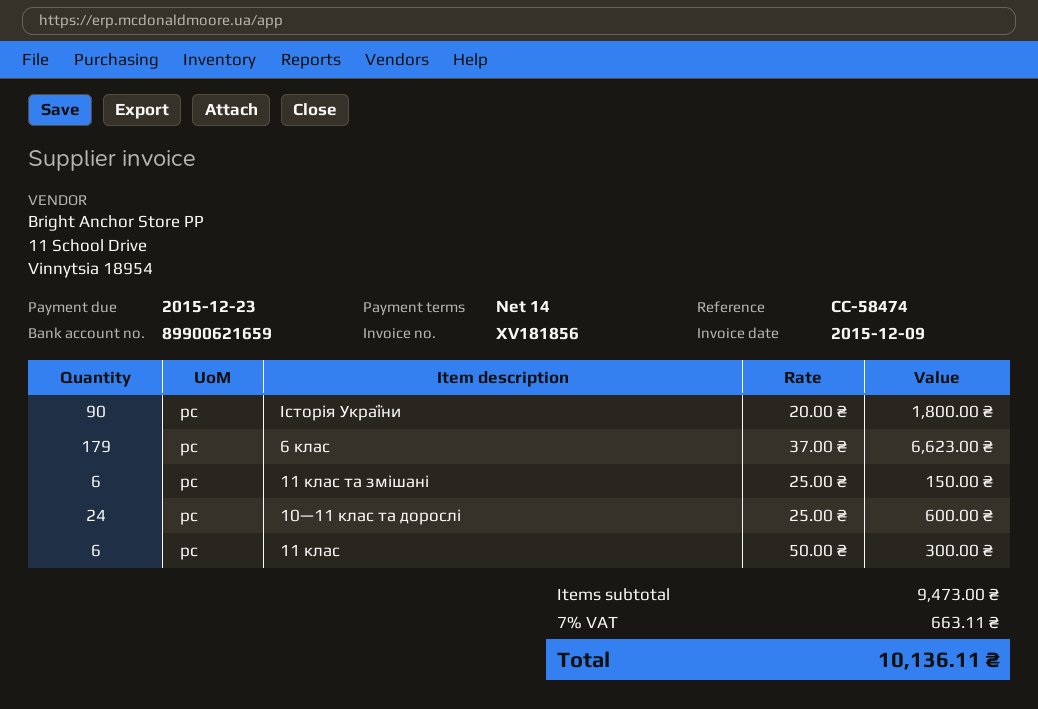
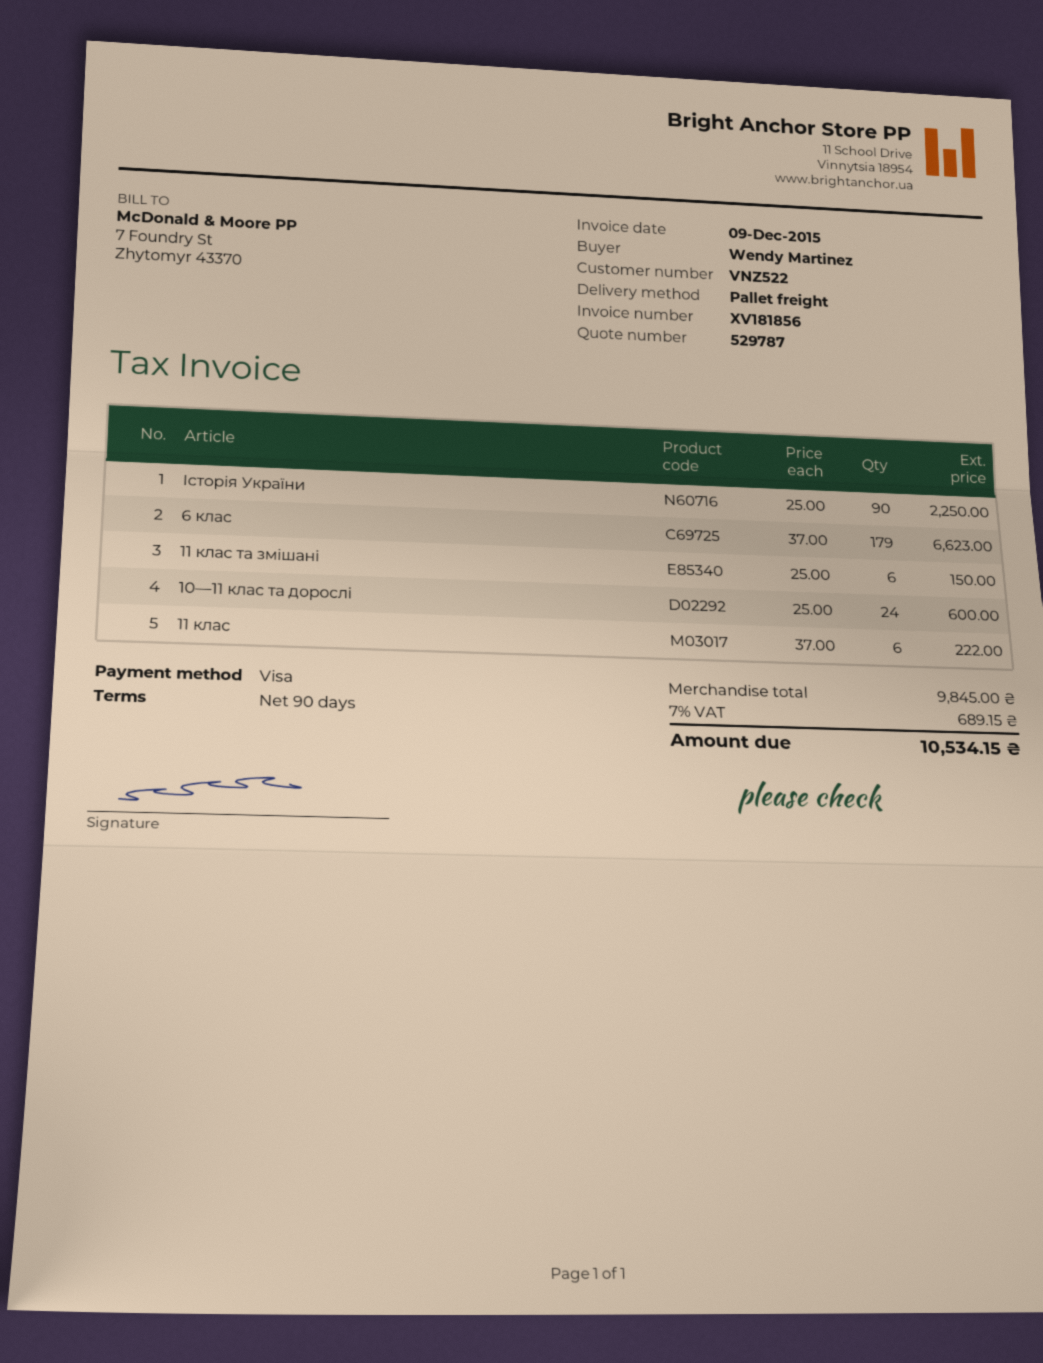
payment terms: 14 days -> 90 days
Історія України: 90 x 20.00 = 1800.00 -> 90 x 25.00 = 2250.00
11 клас: 6 x 50.00 = 300.00 -> 6 x 37.00 = 222.00
subtotal: 9473.00 -> 9845.00
tax: 7% = 663.11 -> 7% = 689.15
total: 10136.11 -> 10534.15

